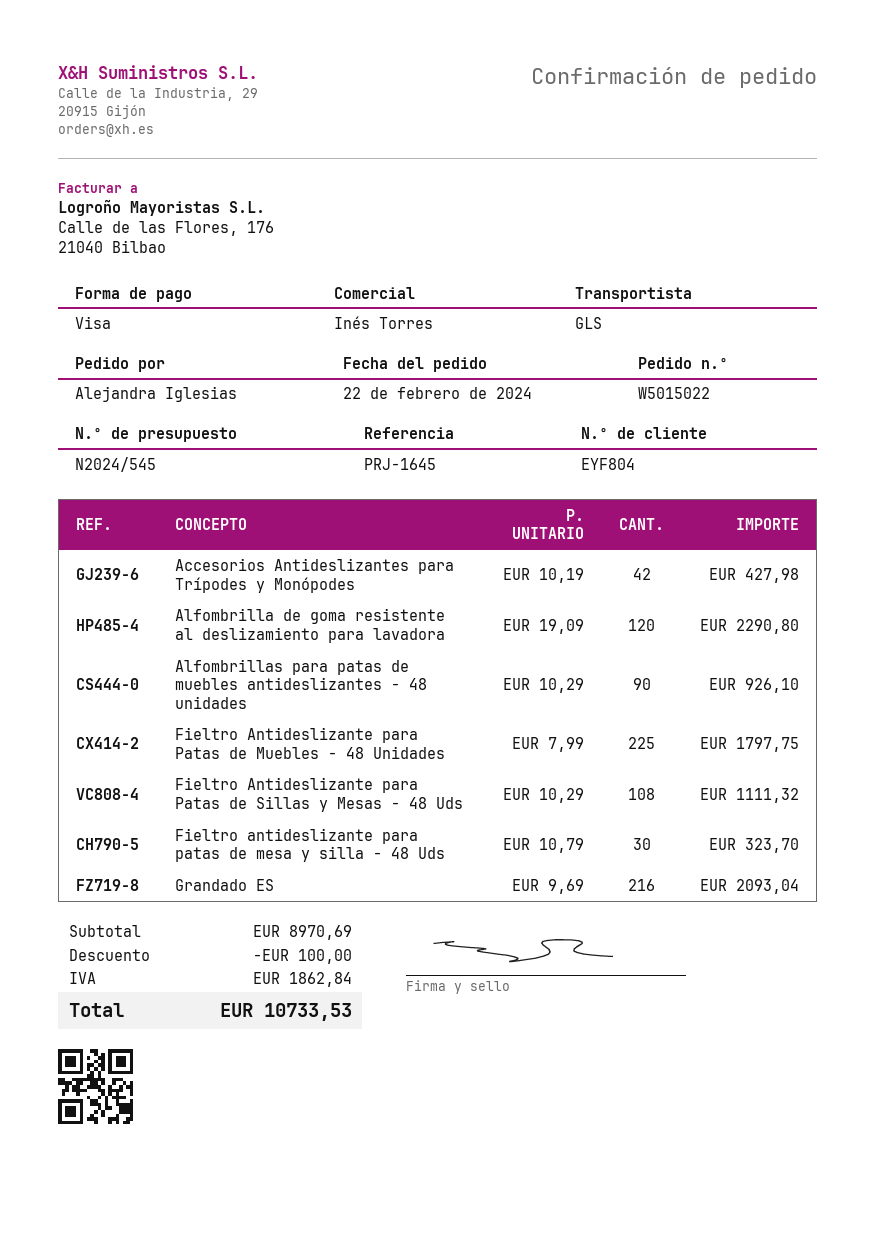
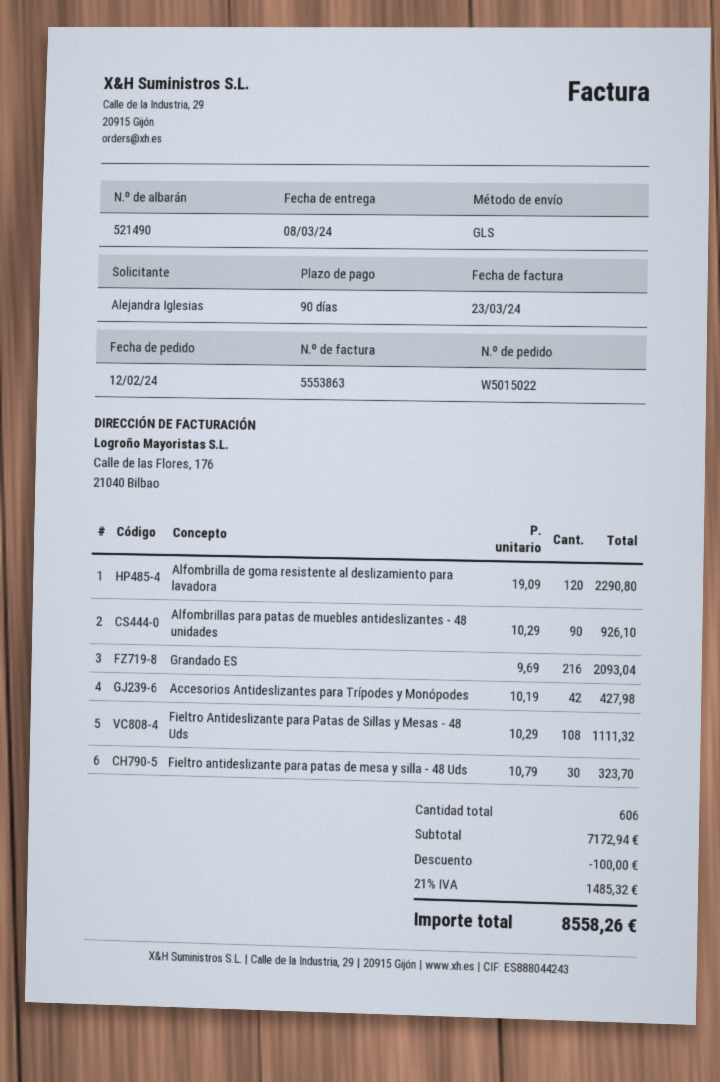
order date: 2024-02-22 -> 2024-02-12
Fieltro Antideslizante para Patas de Muebles - 48 Unidades: 225 x 7.99 = 1797.75 -> none
subtotal: 8970.69 -> 7172.94
tax: 1862.84 -> 1485.32
total: 10733.53 -> 8558.26

